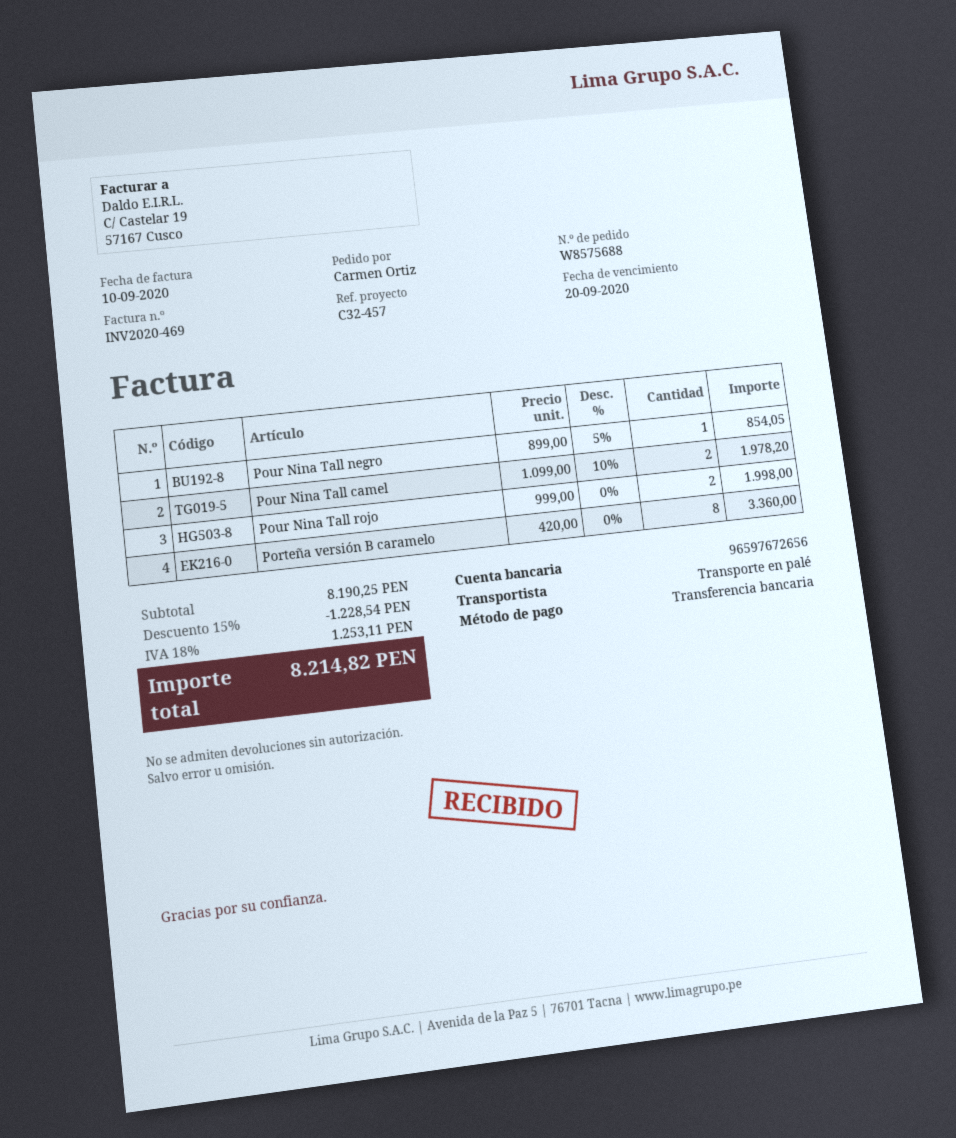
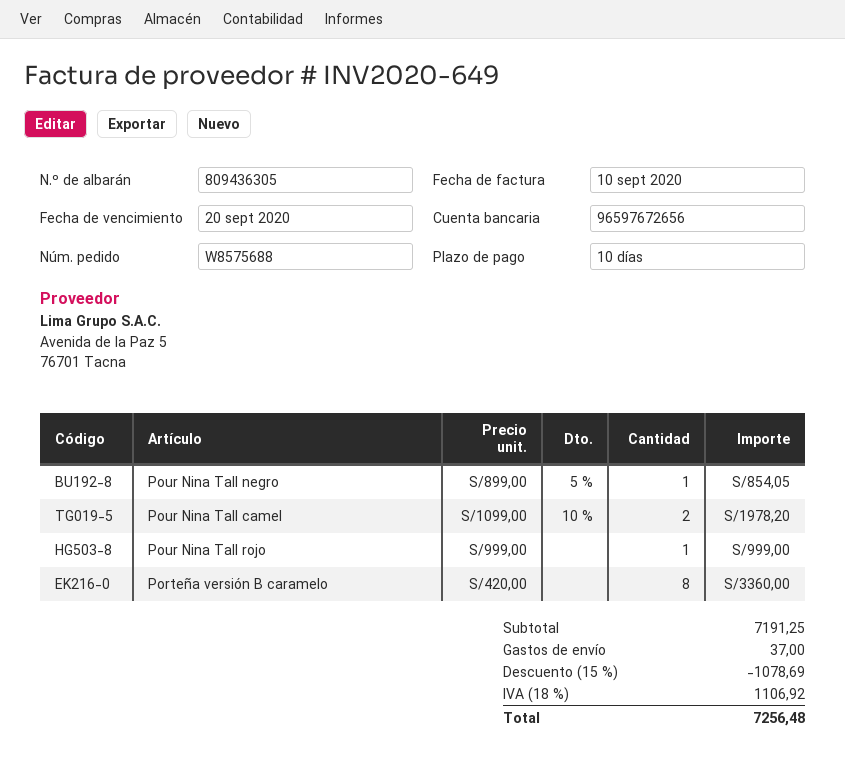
invoice number: INV2020-469 -> INV2020-649
Pour Nina Tall rojo: 2 x 999.00 = 1998.00 -> 1 x 999.00 = 999.00
subtotal: 8190.25 -> 7191.25
discount: 15% = 1228.54 -> 15% = 1078.69
shipping: none -> 37.00
tax: 18% = 1253.11 -> 18% = 1106.92
total: 8214.82 -> 7256.48

